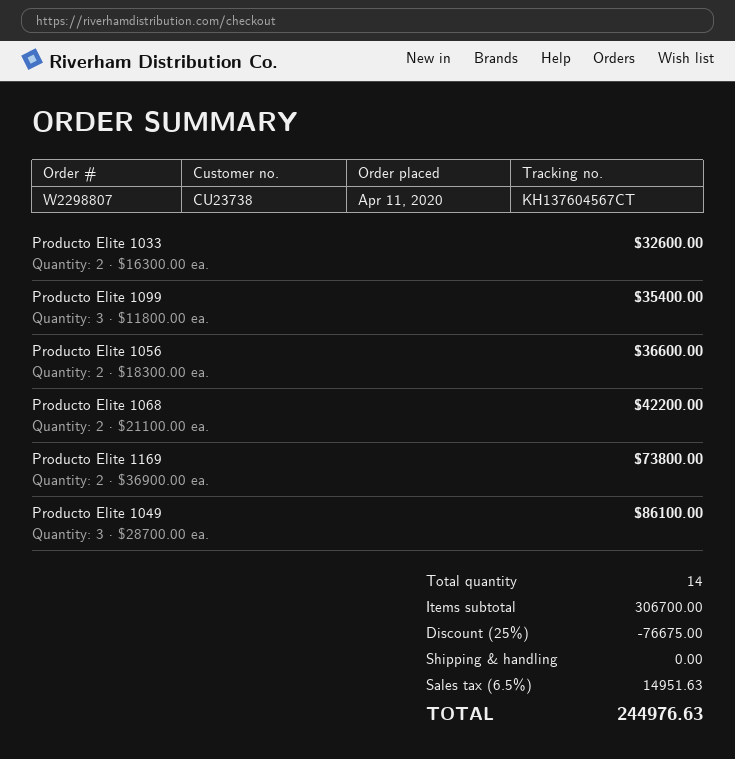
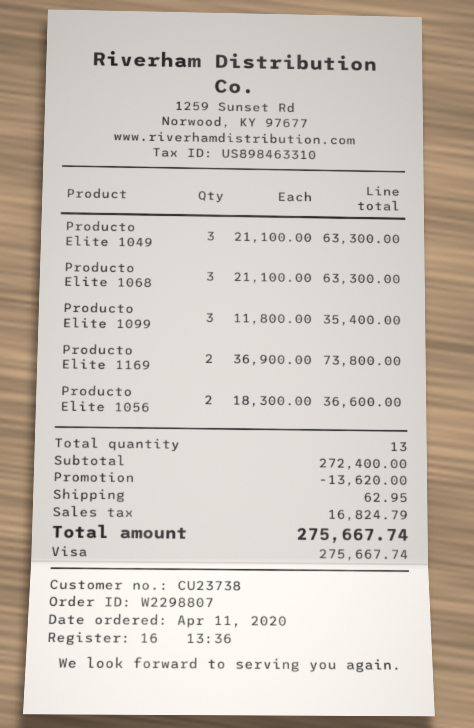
Producto Elite 1033: 2 x 16300.00 = 32600.00 -> none
Producto Elite 1068: 2 x 21100.00 = 42200.00 -> 3 x 21100.00 = 63300.00
Producto Elite 1049: 3 x 28700.00 = 86100.00 -> 3 x 21100.00 = 63300.00
total quantity: 14 -> 13
subtotal: 306700.00 -> 272400.00
discount: 76675.00 -> 13620.00
shipping: 0.00 -> 62.95
tax: 14951.63 -> 16824.79
total: 244976.63 -> 275667.74

